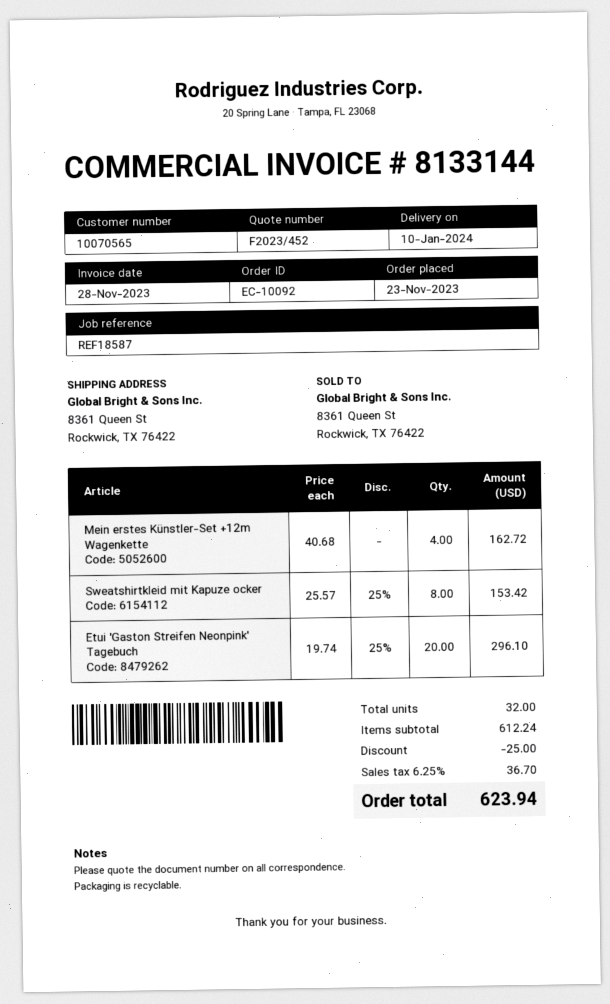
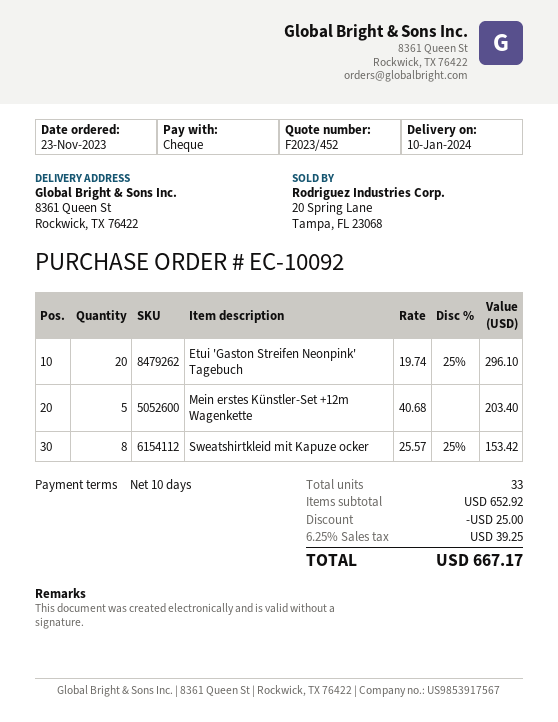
Mein erstes Künstler-Set +12m Wagenkette: 4 x 40.68 = 162.72 -> 5 x 40.68 = 203.40
total quantity: 32 -> 33
subtotal: 612.24 -> 652.92
tax: 6.25% = 36.70 -> 6.25% = 39.25
total: 623.94 -> 667.17

